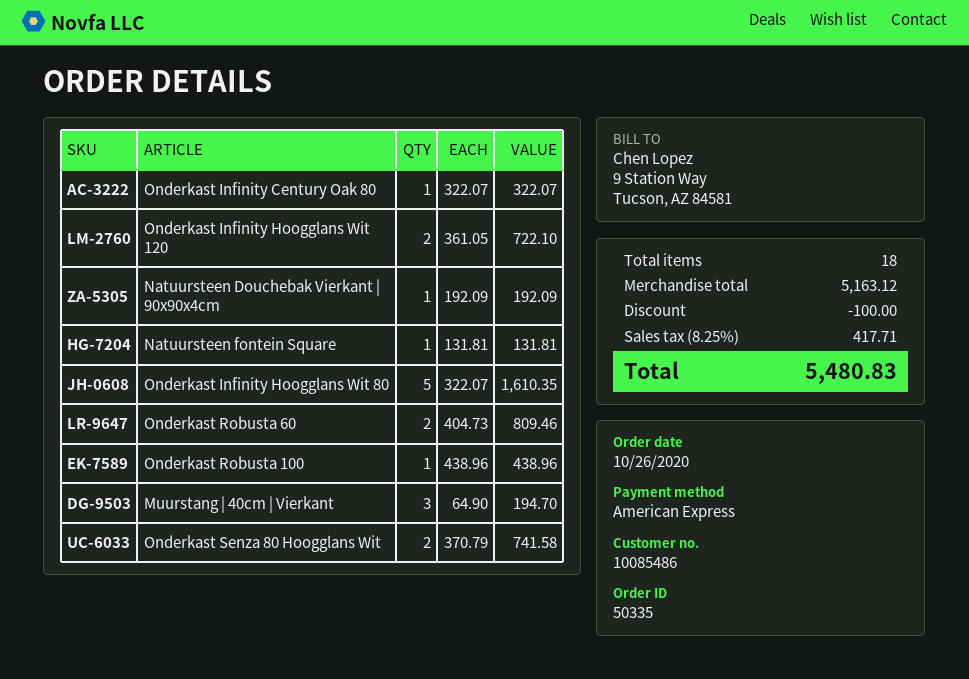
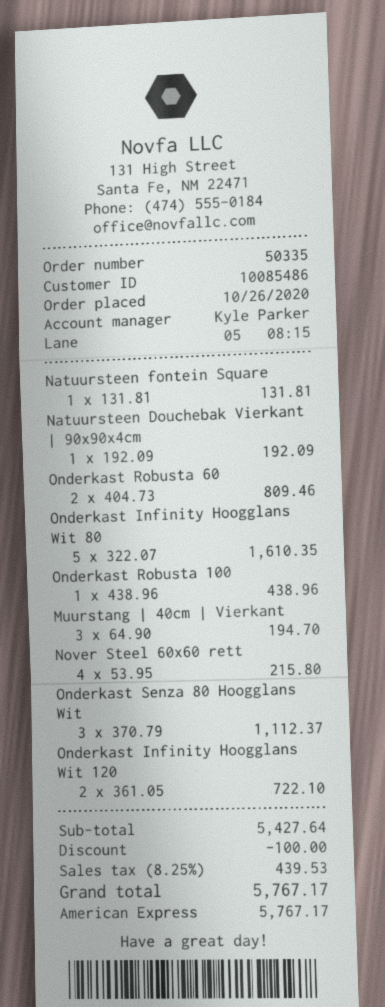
Onderkast Infinity Century Oak 80: 1 x 322.07 = 322.07 -> none
Onderkast Senza 80 Hoogglans Wit: 2 x 370.79 = 741.58 -> 3 x 370.79 = 1112.37
Nover Steel 60x60 rett: none -> 4 x 53.95 = 215.80
subtotal: 5163.12 -> 5427.64
tax: 8.25% = 417.71 -> 8.25% = 439.53
total: 5480.83 -> 5767.17

